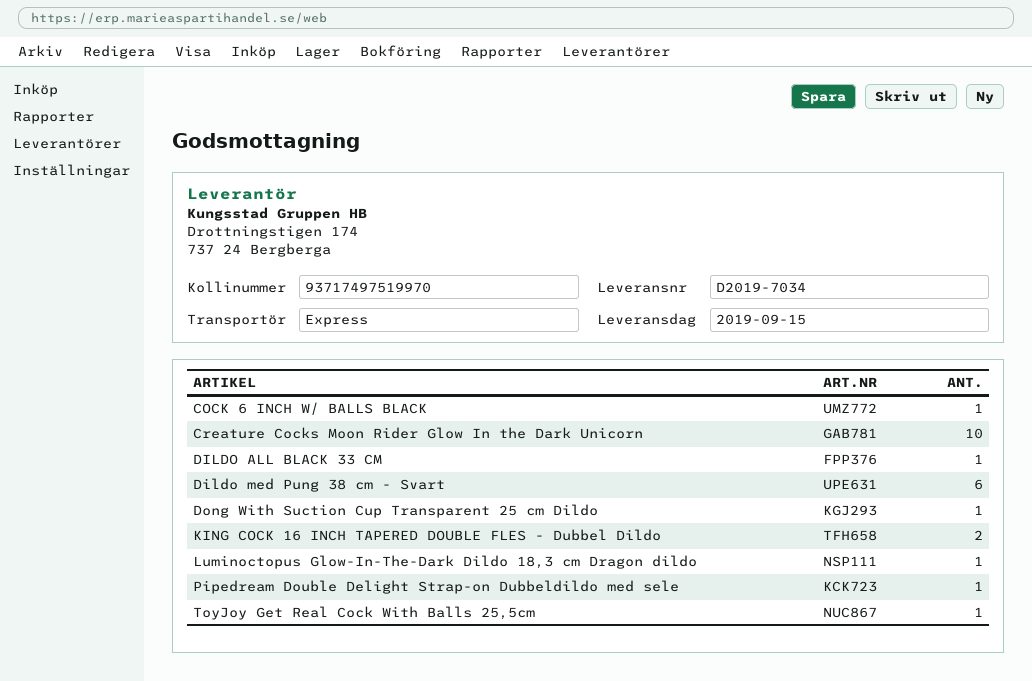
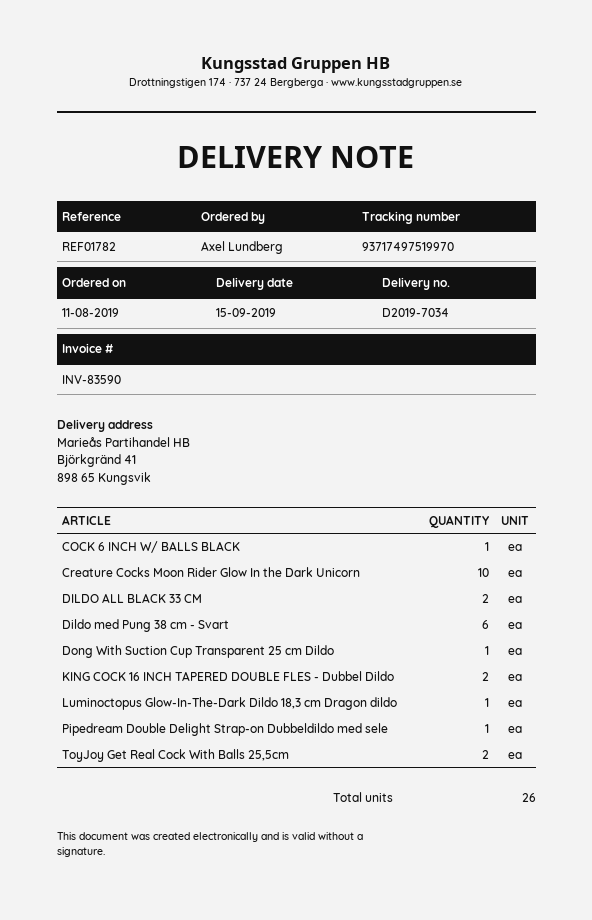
DILDO ALL BLACK 33 CM: 1 -> 2
ToyJoy Get Real Cock With Balls 25,5cm: 1 -> 2

